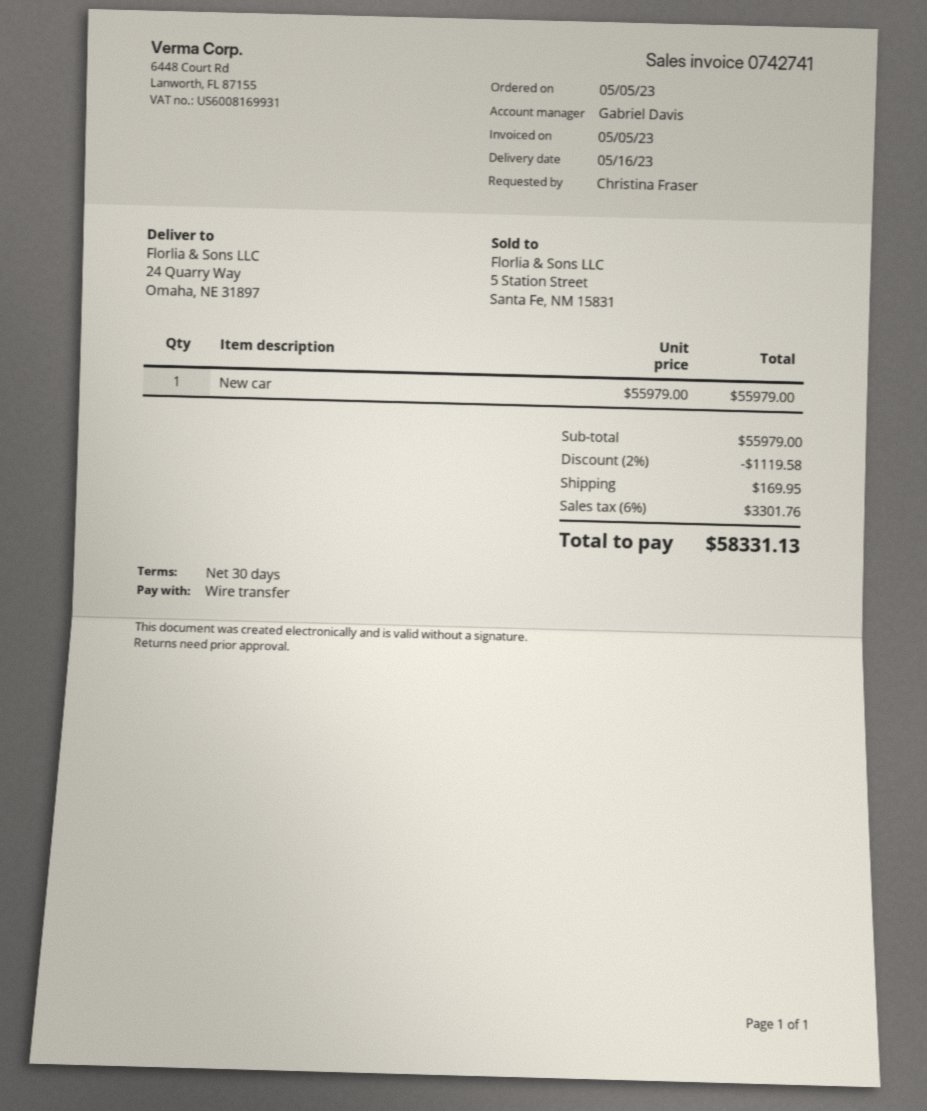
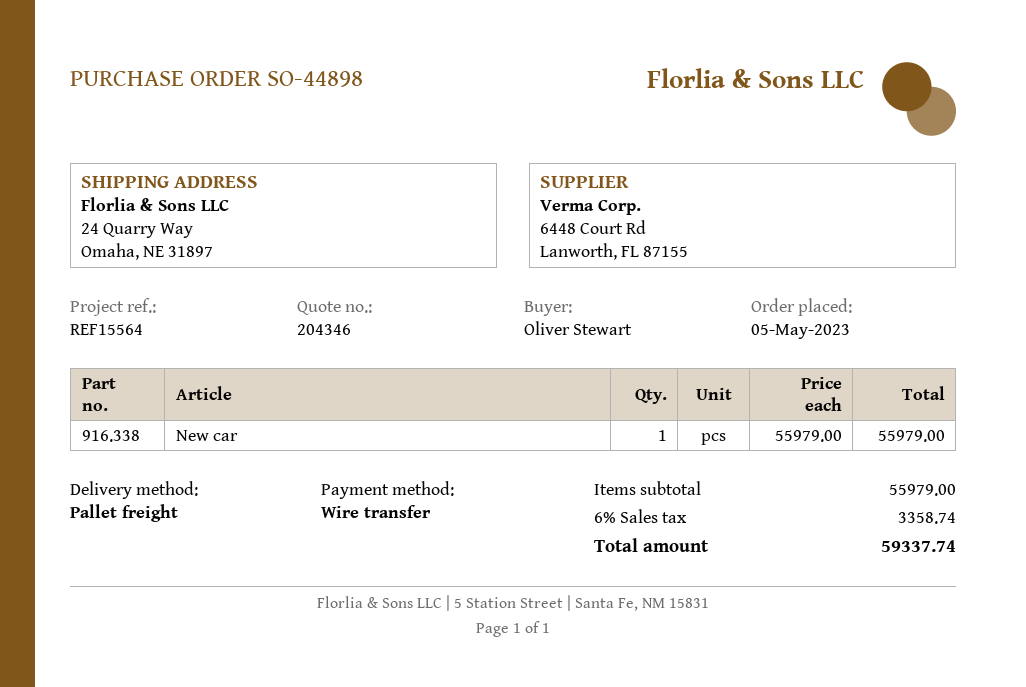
ordered by: Christina Fraser -> Oliver Stewart
discount: 2% = 1119.58 -> none
shipping: 169.95 -> none
tax: 6% = 3301.76 -> 6% = 3358.74
total: 58331.13 -> 59337.74

